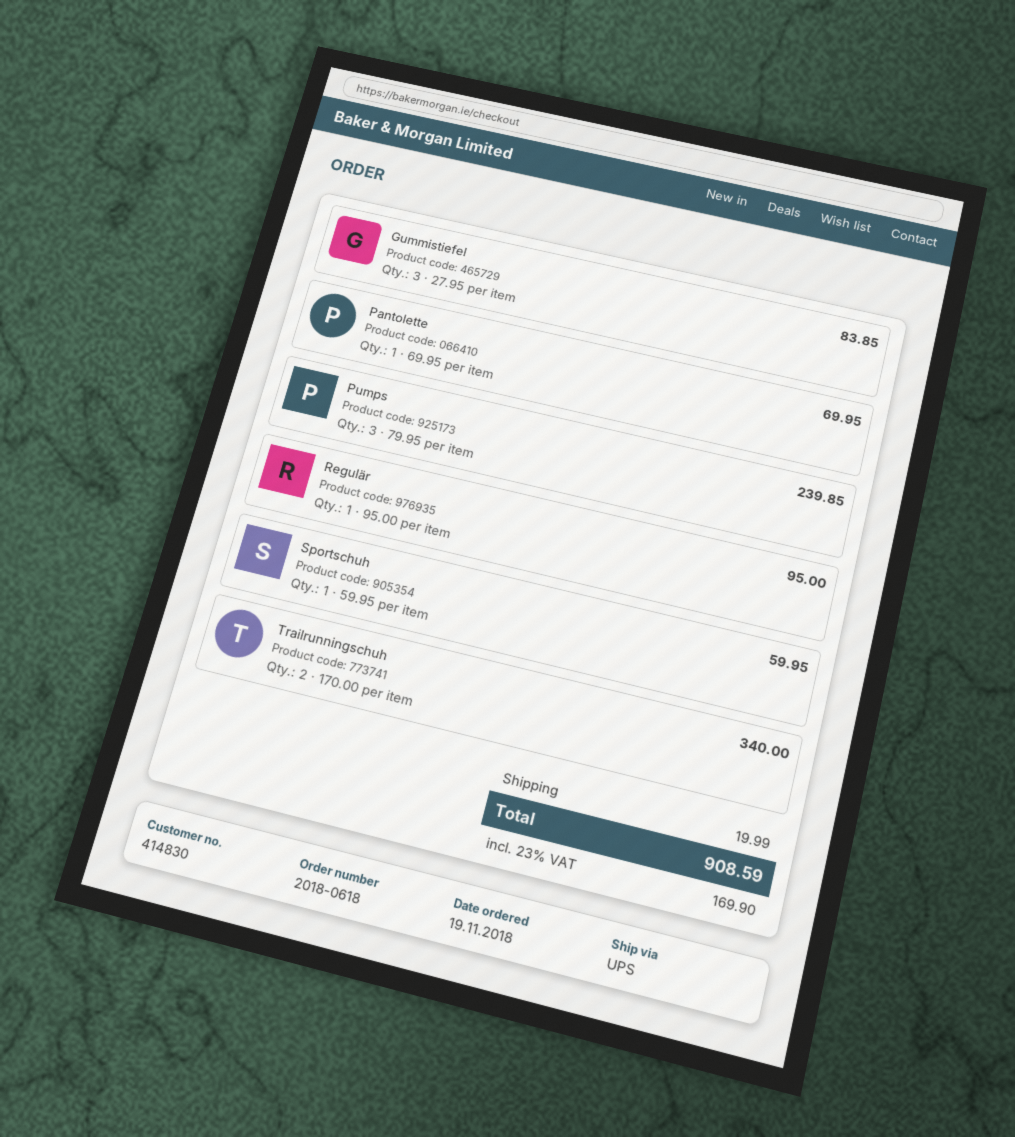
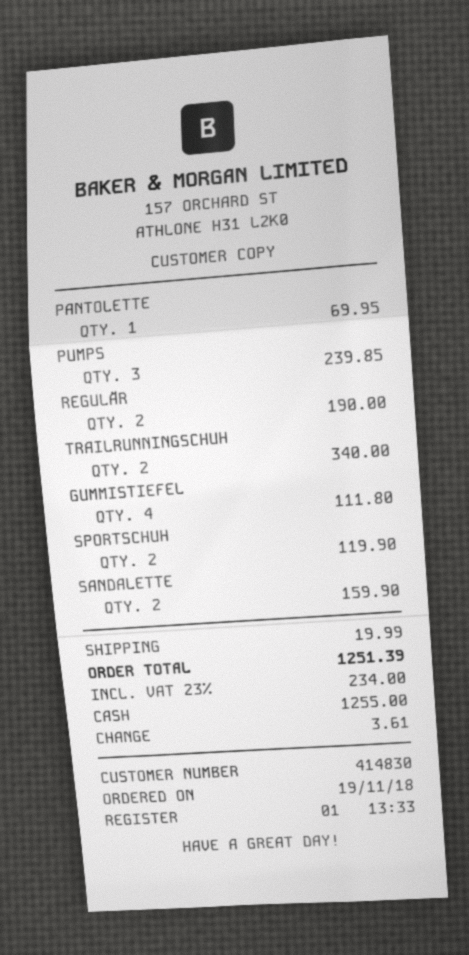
Gummistiefel: 3 for 83.85 -> 4 for 111.80
Regulär: 1 for 95.00 -> 2 for 190.00
Sportschuh: 1 for 59.95 -> 2 for 119.90
SANDALETTE: none -> 2 for 159.90
tax: 23% = 169.90 -> 23% = 234.00
total: 908.59 -> 1251.39

